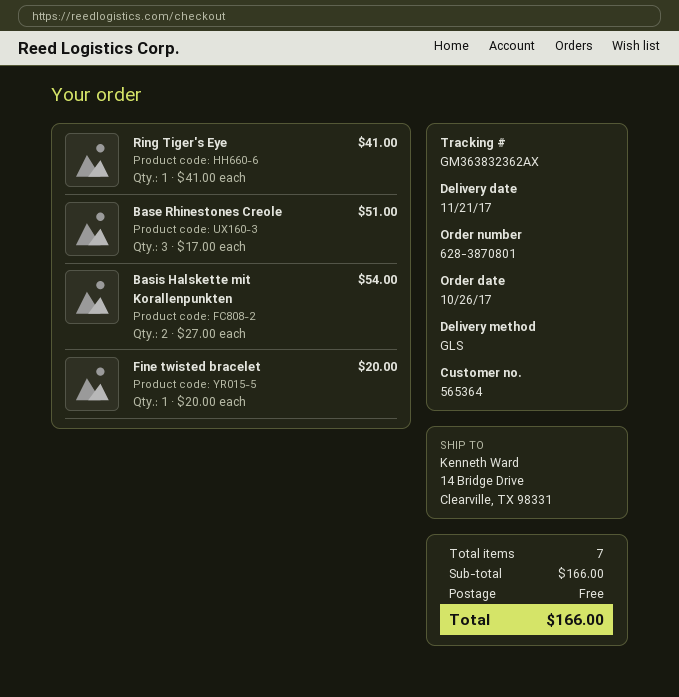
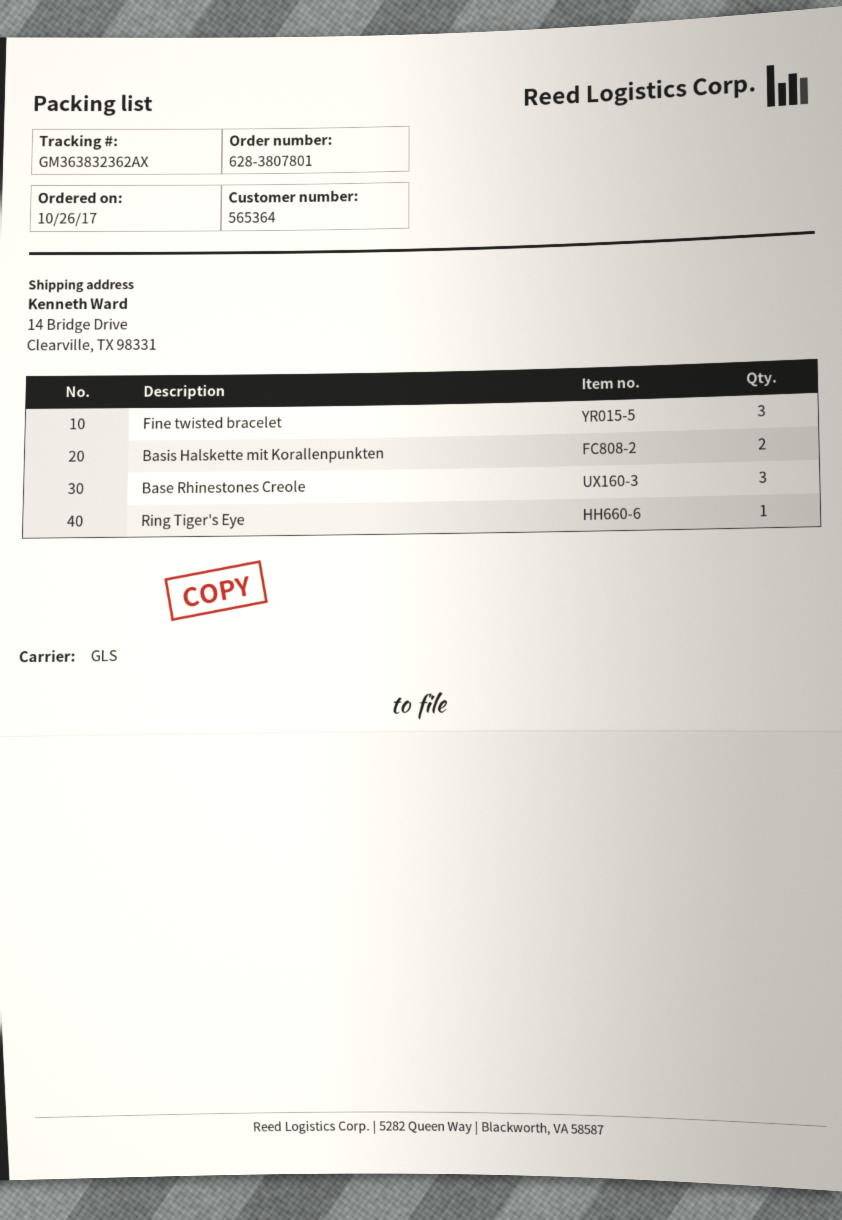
order number: 628-3870801 -> 628-3807801
Fine twisted bracelet: 1 -> 3

